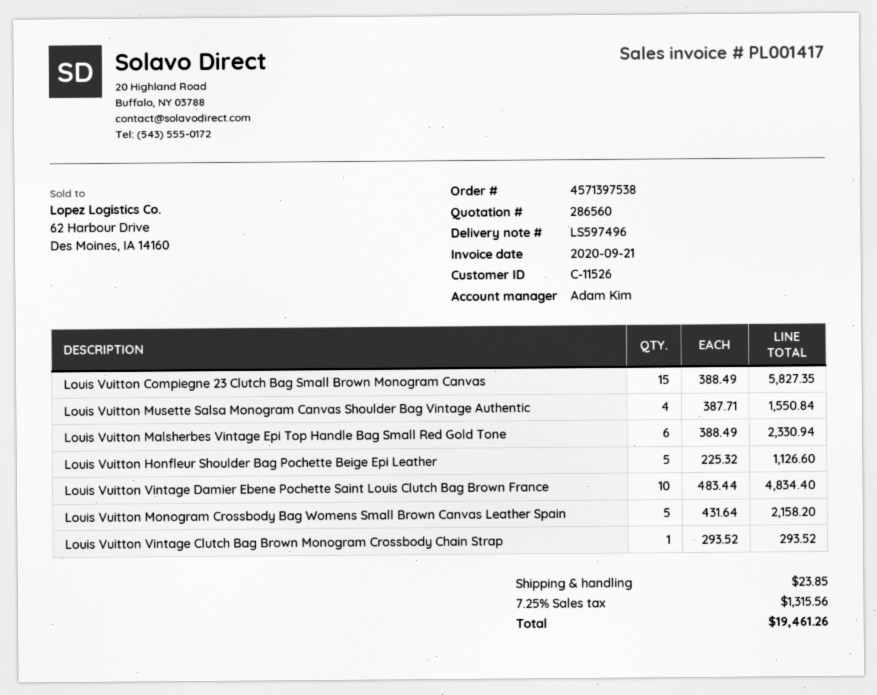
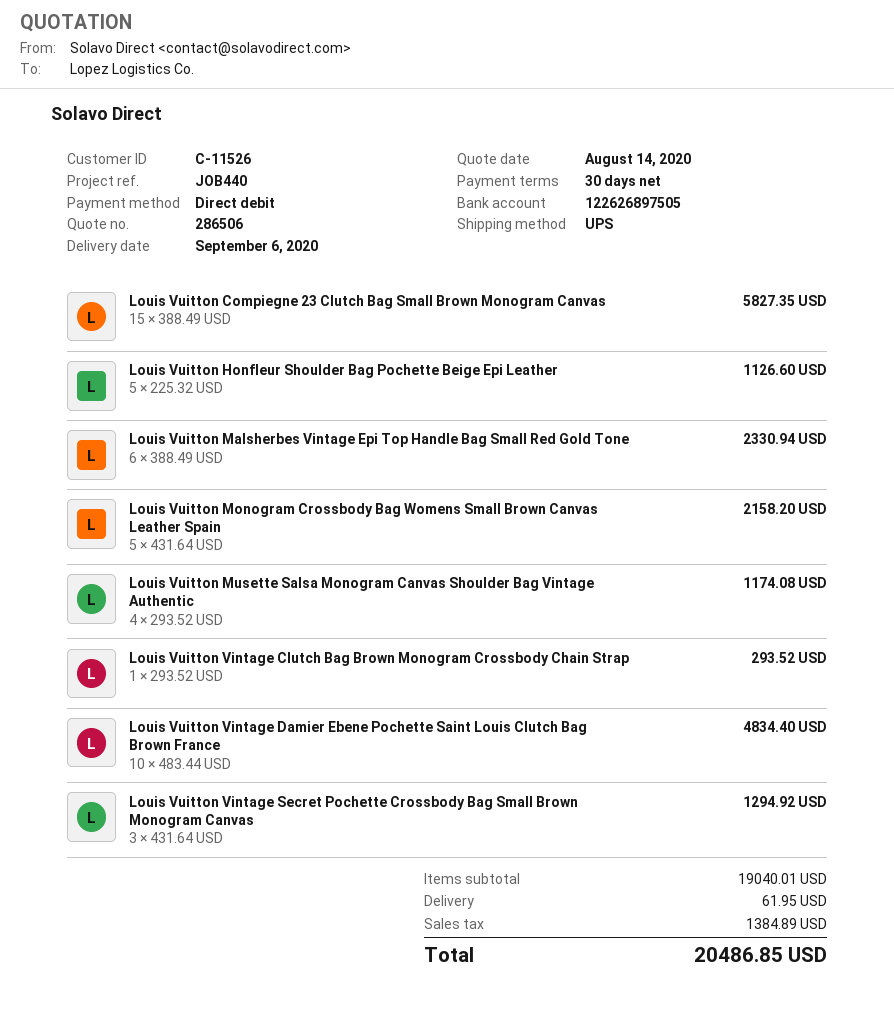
quote number: 286560 -> 286506
Louis Vuitton Musette Salsa Monogram Canvas Shoulder Bag Vintage Authentic: 4 x 387.71 = 1550.84 -> 4 x 293.52 = 1174.08
Louis Vuitton Vintage Secret Pochette Crossbody Bag Small Brown Monogram Canvas: none -> 3 x 431.64 = 1294.92
shipping: 23.85 -> 61.95
tax: 1315.56 -> 1384.89
total: 19461.26 -> 20486.85

